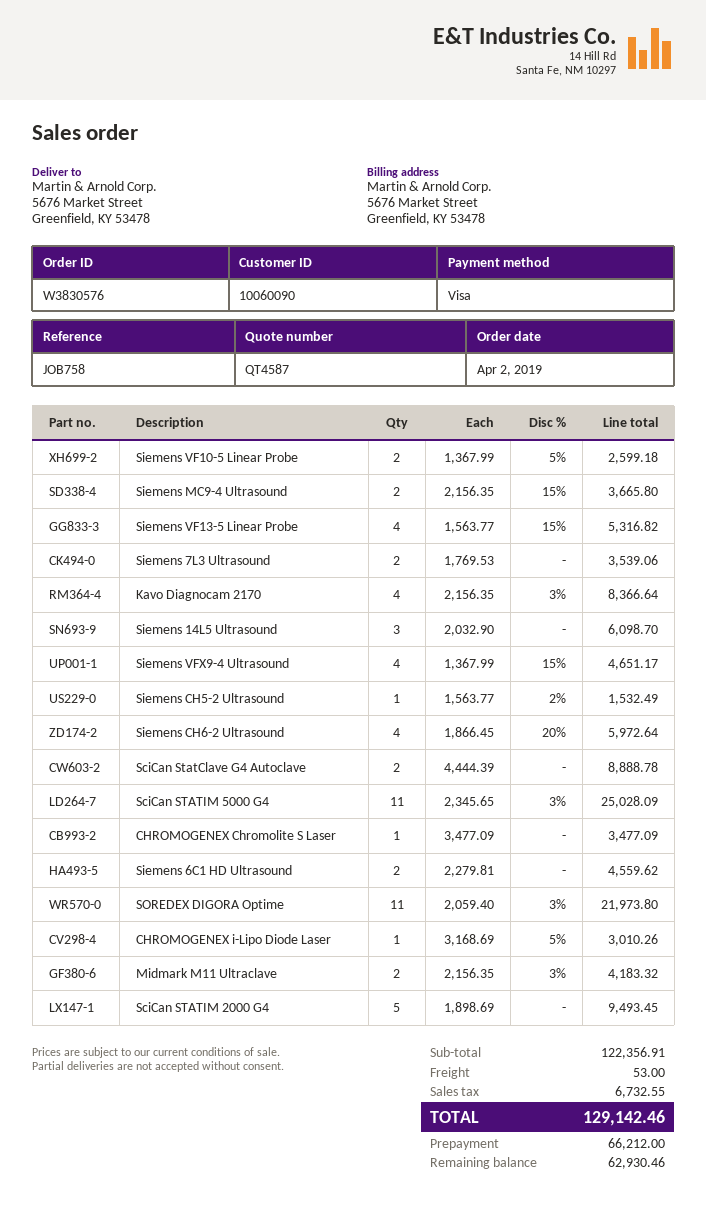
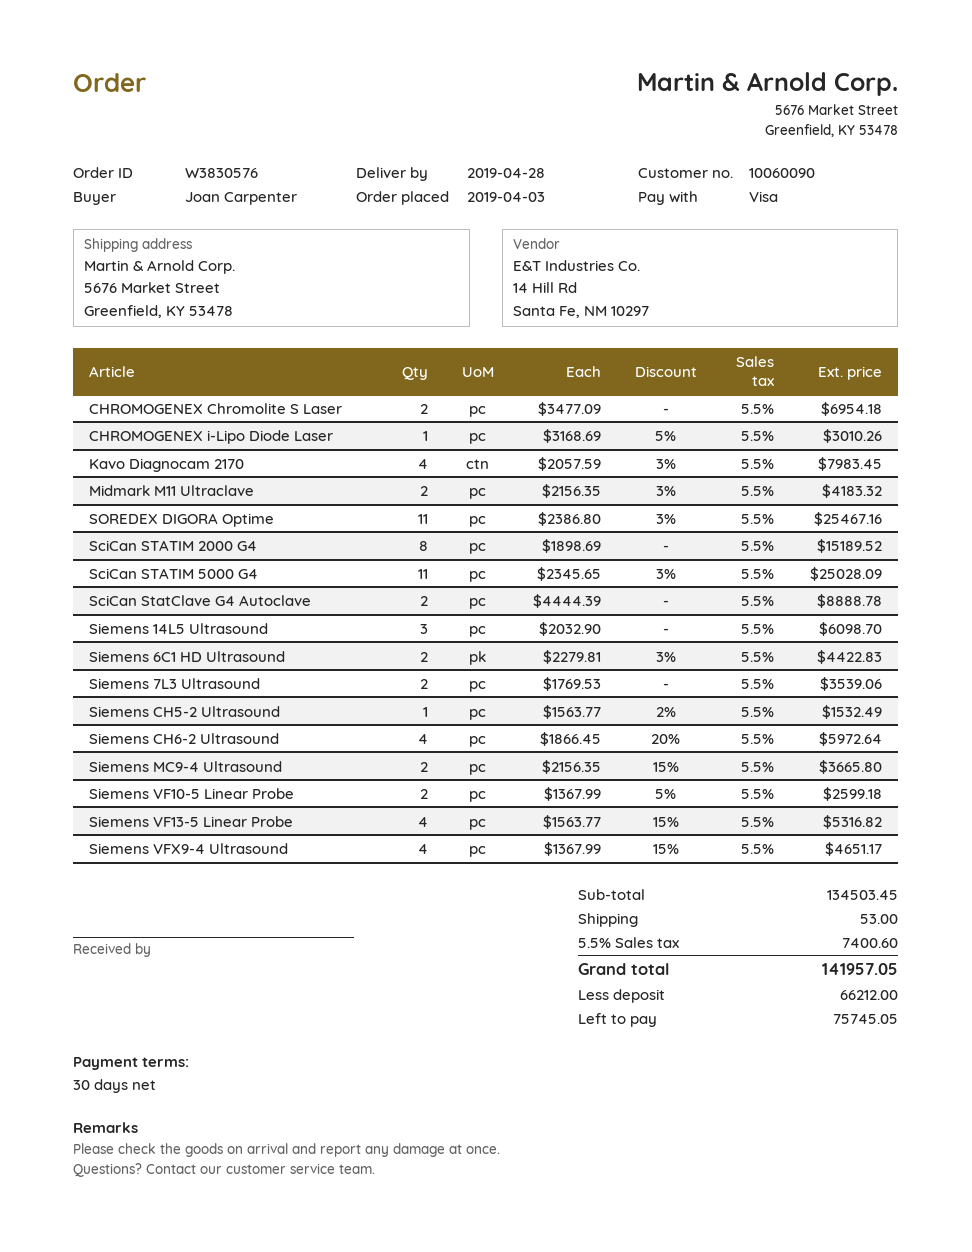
order date: 2019-04-02 -> 2019-04-03
Kavo Diagnocam 2170: 4 x 2156.35 - 3% = 8366.64 -> 4 x 2057.59 - 3% = 7983.45
CHROMOGENEX Chromolite S Laser: 1 x 3477.09 = 3477.09 -> 2 x 3477.09 = 6954.18
Siemens 6C1 HD Ultrasound: 2 x 2279.81 = 4559.62 -> 2 x 2279.81 - 3% = 4422.83
SOREDEX DIGORA Optime: 11 x 2059.40 - 3% = 21973.80 -> 11 x 2386.80 - 3% = 25467.16
SciCan STATIM 2000 G4: 5 x 1898.69 = 9493.45 -> 8 x 1898.69 = 15189.52
subtotal: 122356.91 -> 134503.45
tax: 6732.55 -> 7400.60
total: 129142.46 -> 141957.05
balance: 62930.46 -> 75745.05

